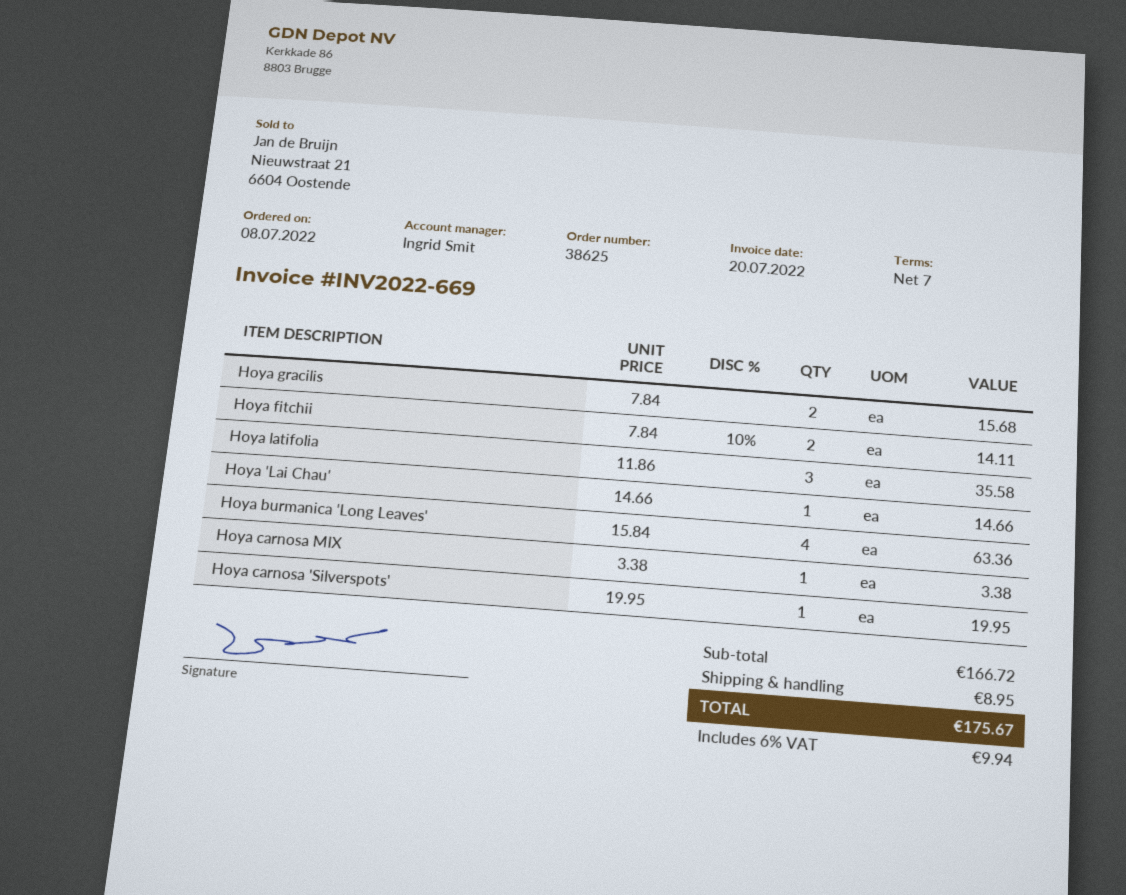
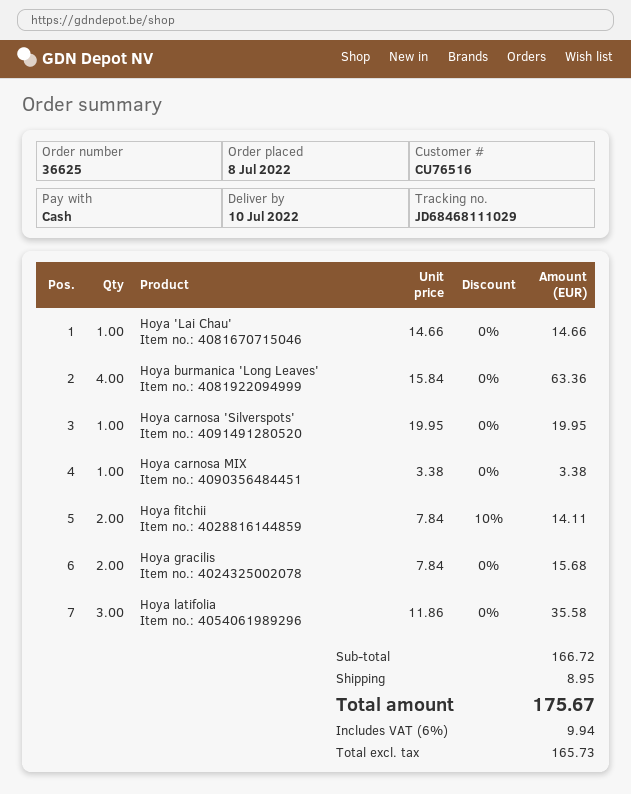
order number: 38625 -> 36625

